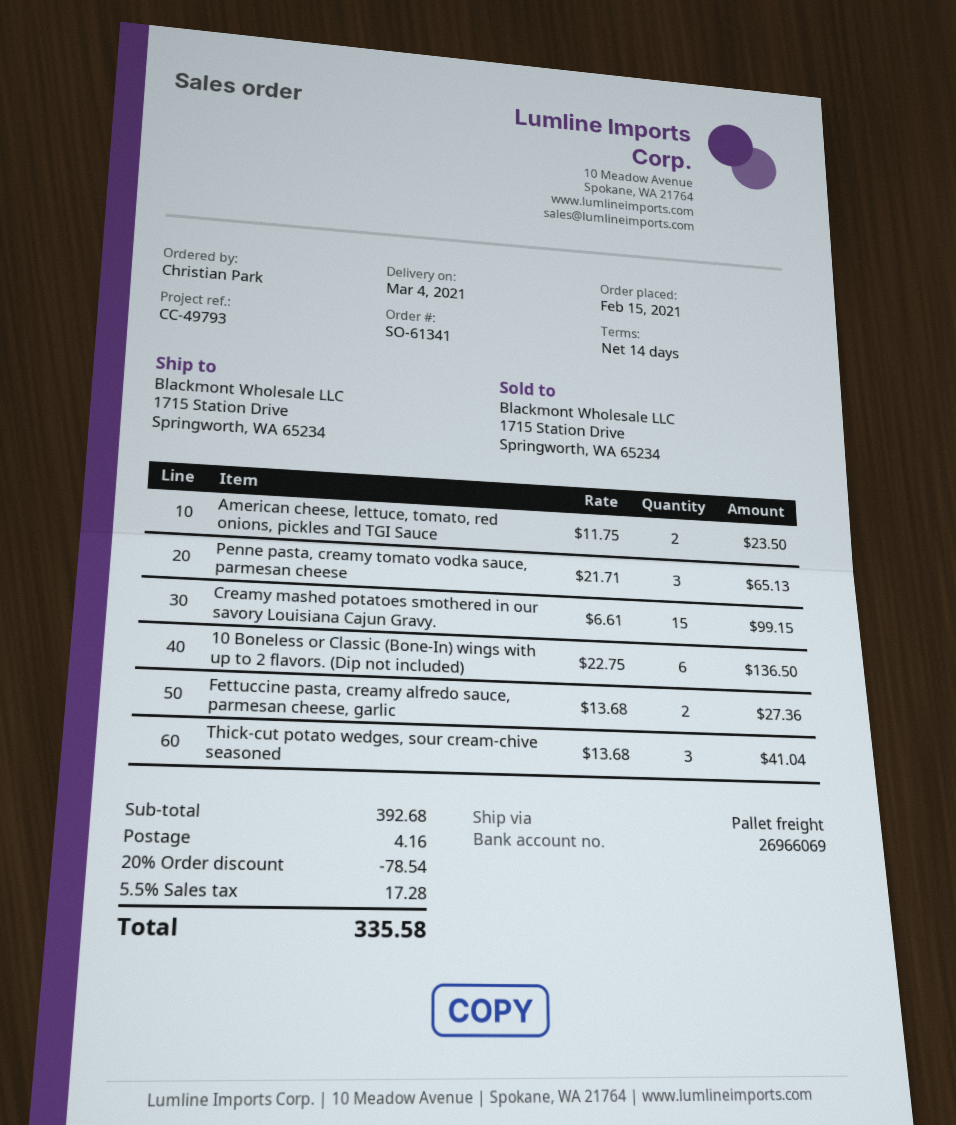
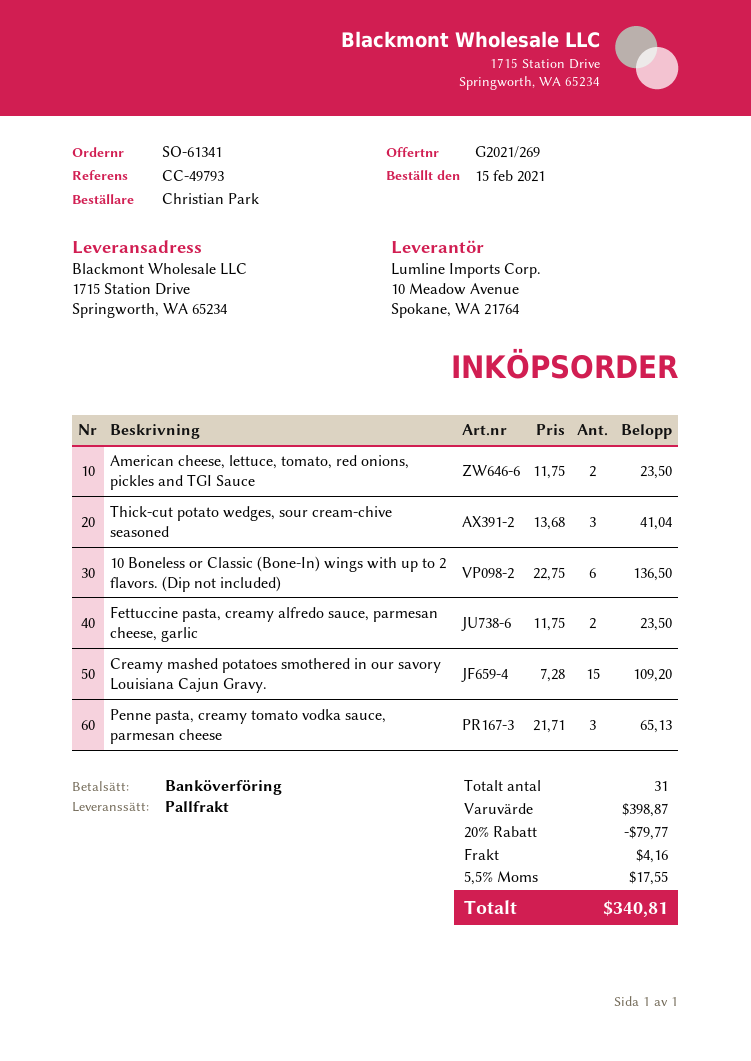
Creamy mashed potatoes smothered in our savory Louisiana Cajun Gravy.: 15 x 6.61 = 99.15 -> 15 x 7.28 = 109.20
Fettuccine pasta, creamy alfredo sauce, parmesan cheese, garlic: 2 x 13.68 = 27.36 -> 2 x 11.75 = 23.50
subtotal: 392.68 -> 398.87
discount: 20% = 78.54 -> 20% = 79.77
tax: 5.5% = 17.28 -> 5.5% = 17.55
total: 335.58 -> 340.81

